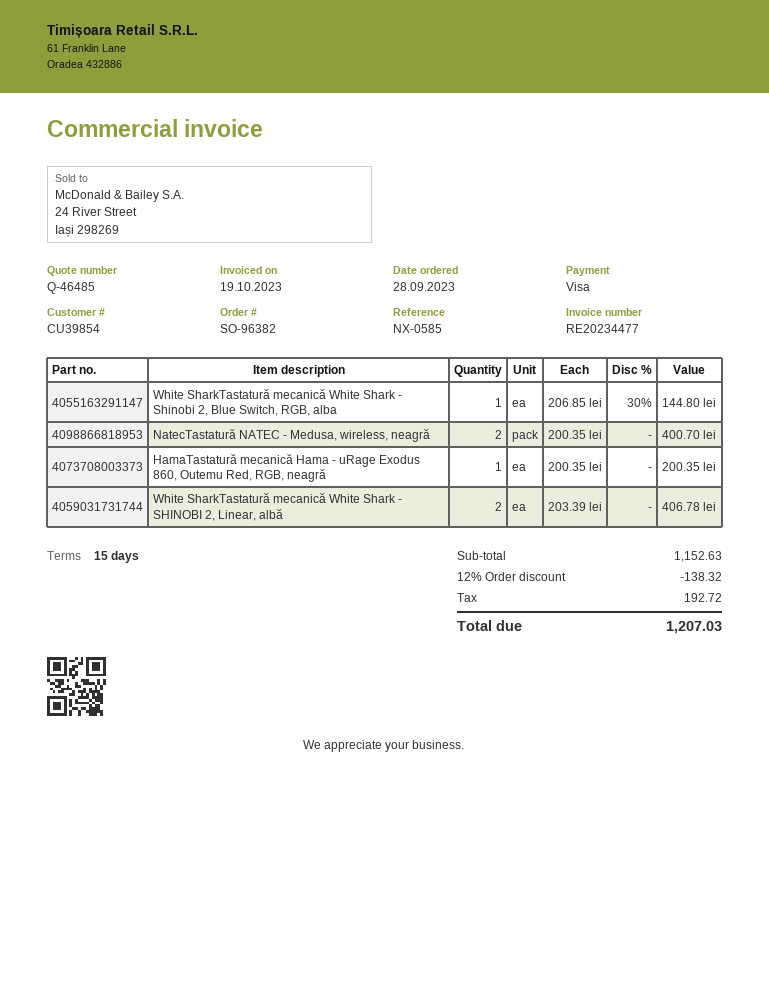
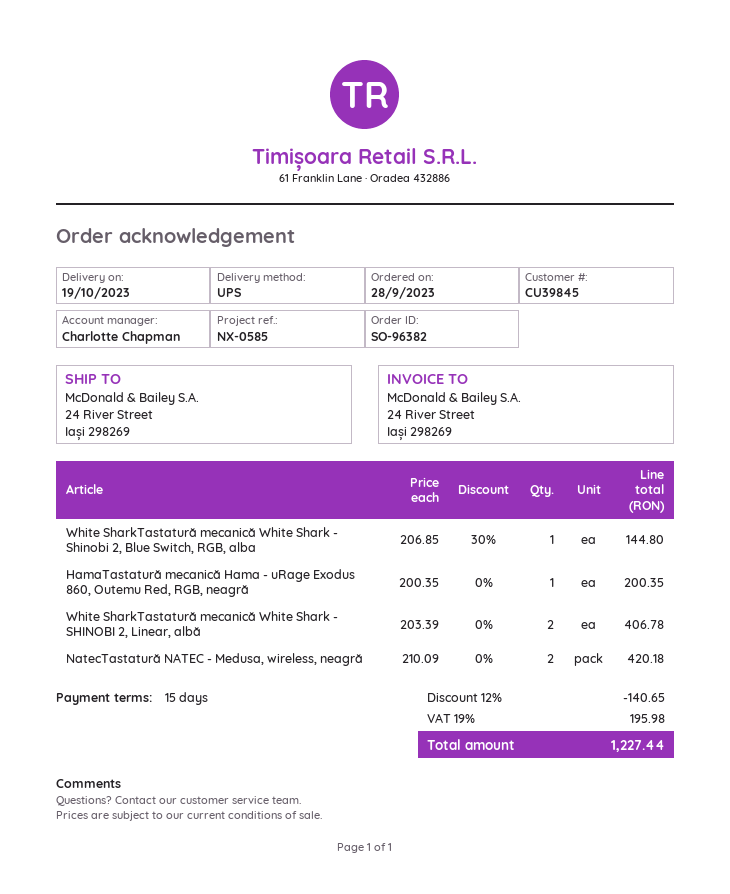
customer number: CU39854 -> CU39845
NatecTastatură NATEC - Medusa, wireless, neagră: 2 x 200.35 = 400.70 -> 2 x 210.09 = 420.18
discount: 12% = 138.32 -> 12% = 140.65
tax: 192.72 -> 195.98
total: 1207.03 -> 1227.44

